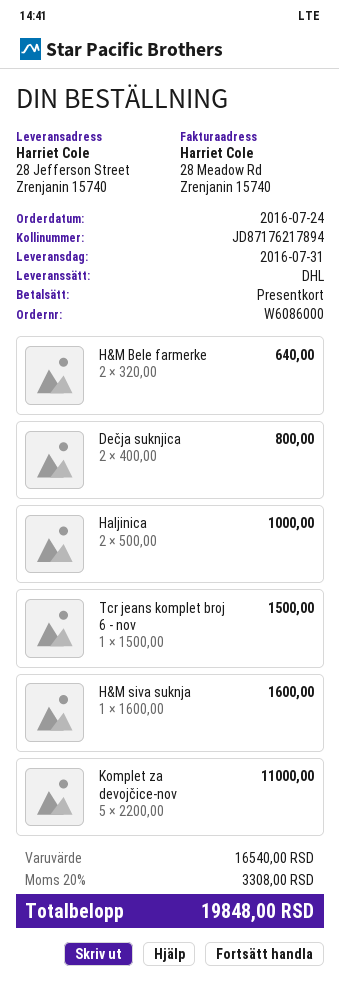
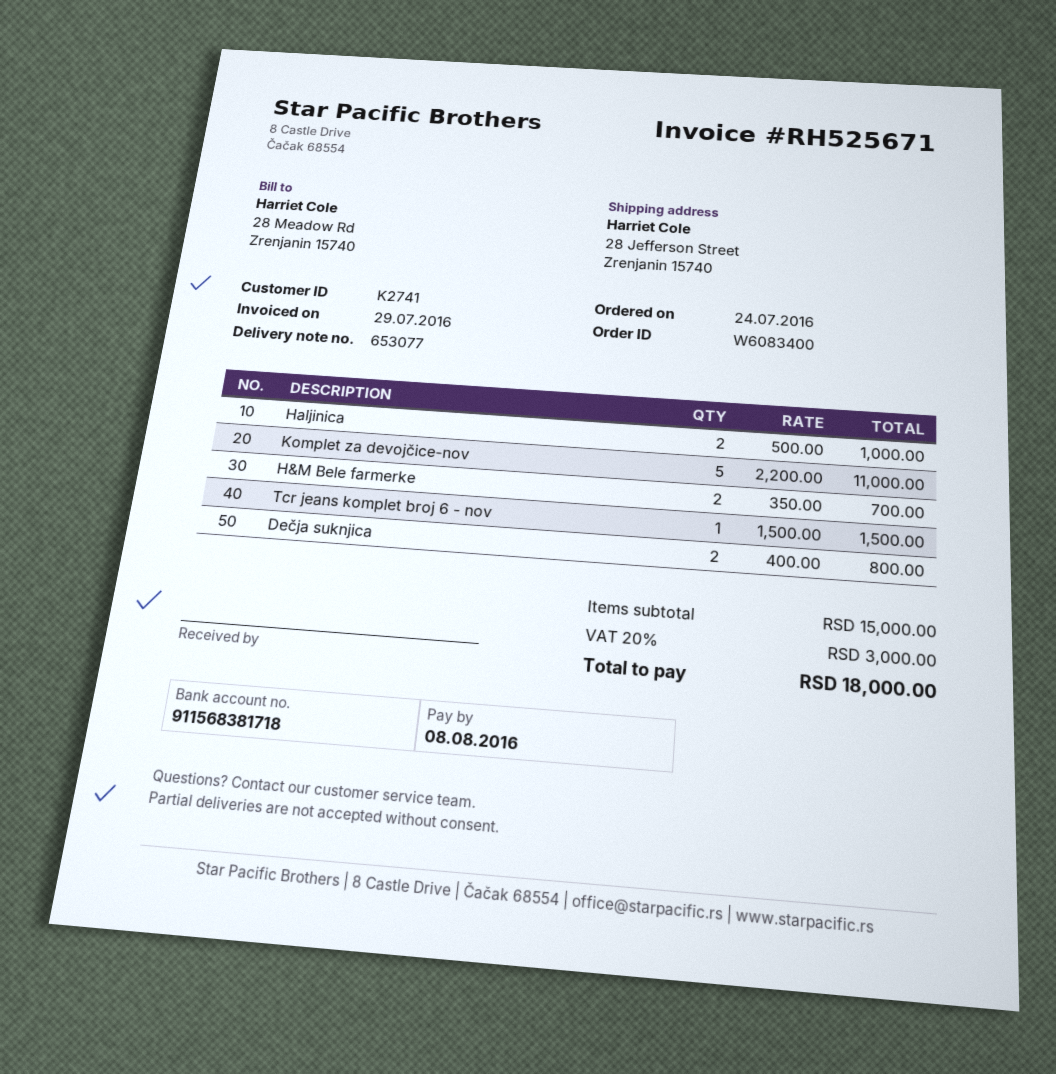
order number: W6086000 -> W6083400
H&M Bele farmerke: 2 x 320.00 = 640.00 -> 2 x 350.00 = 700.00
H&M siva suknja: 1 x 1600.00 = 1600.00 -> none
subtotal: 16540.00 -> 15000.00
tax: 20% = 3308.00 -> 20% = 3000.00
total: 19848.00 -> 18000.00

